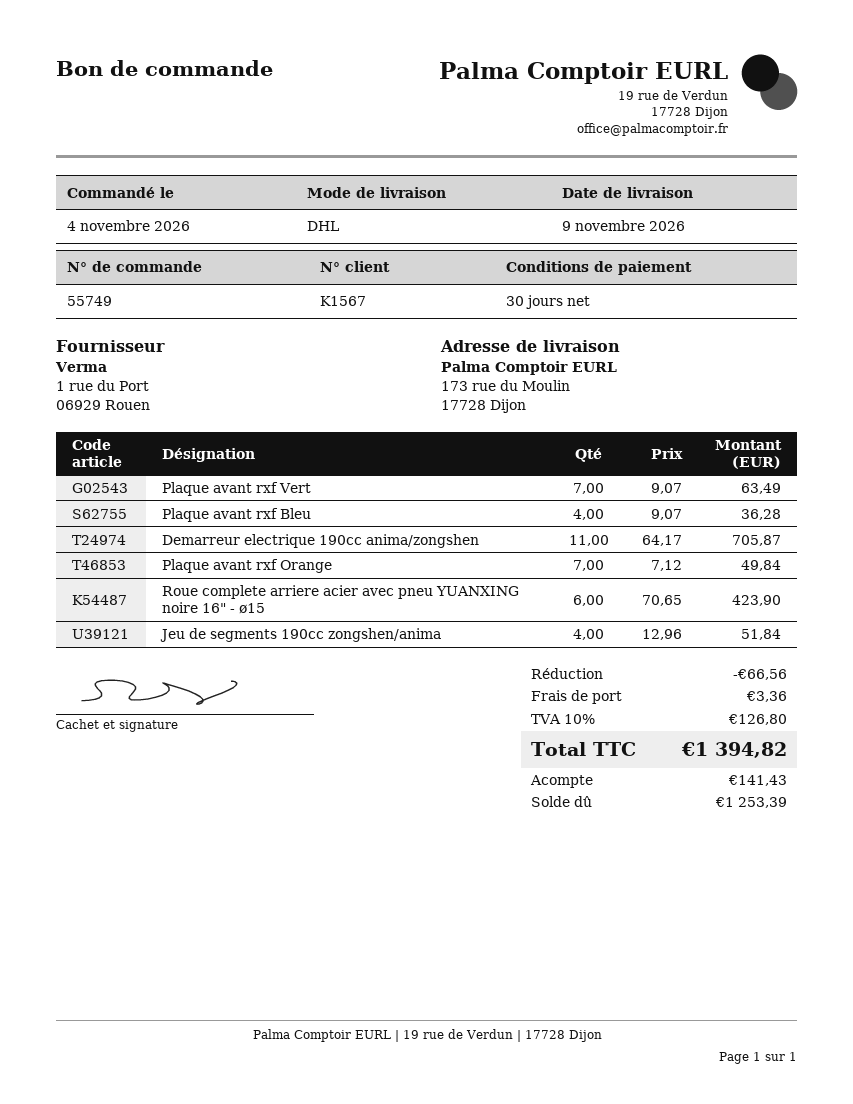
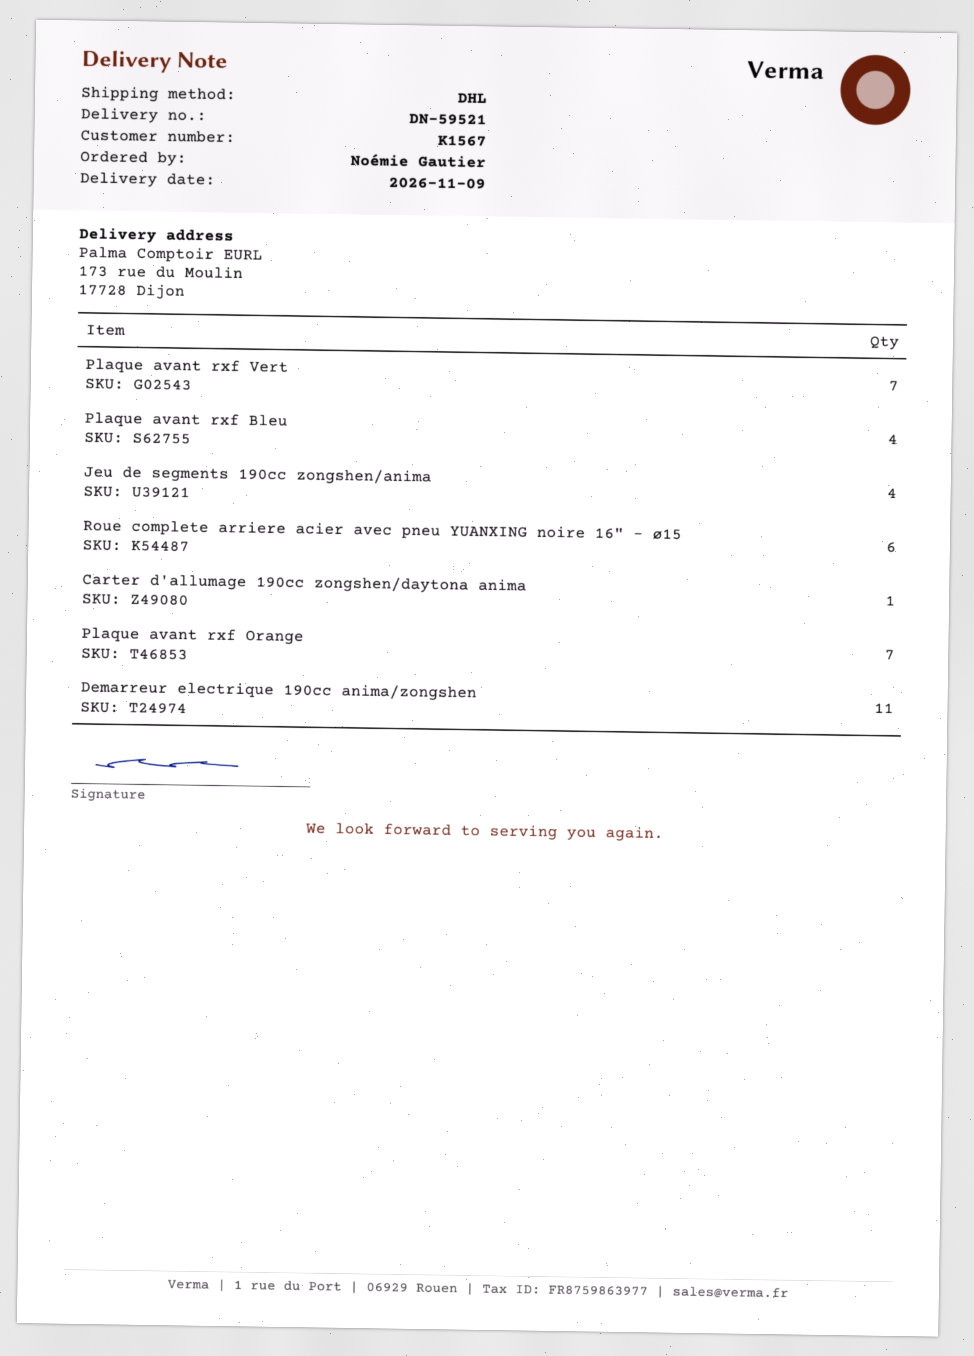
Carter d'allumage 190cc zongshen/daytona anima: none -> 1

